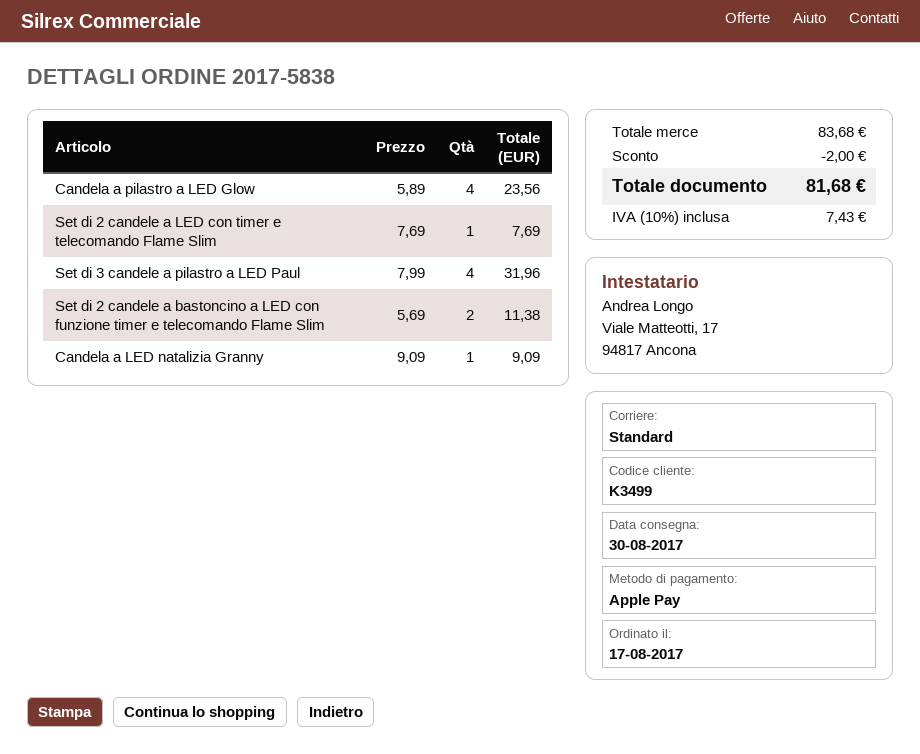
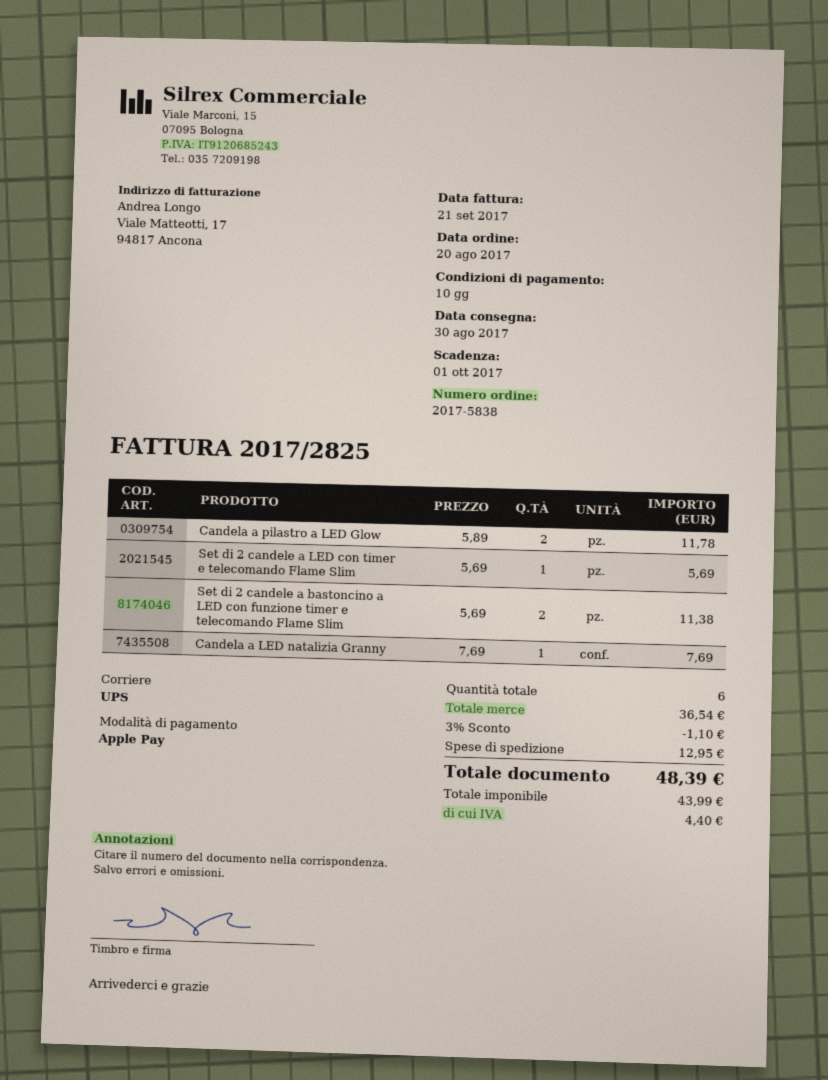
order date: 2017-08-17 -> 2017-08-20
shipping method: standard -> UPS
Candela a pilastro a LED Glow: 4 x 5.89 = 23.56 -> 2 x 5.89 = 11.78
Set di 2 candele a LED con timer e telecomando Flame Slim: 1 x 7.69 = 7.69 -> 1 x 5.69 = 5.69
Set di 3 candele a pilastro a LED Paul: 4 x 7.99 = 31.96 -> none
Candela a LED natalizia Granny: 1 x 9.09 = 9.09 -> 1 x 7.69 = 7.69
subtotal: 83.68 -> 36.54
discount: 2.00 -> 1.10
shipping: none -> 12.95
tax: 7.43 -> 4.40
total: 81.68 -> 48.39

